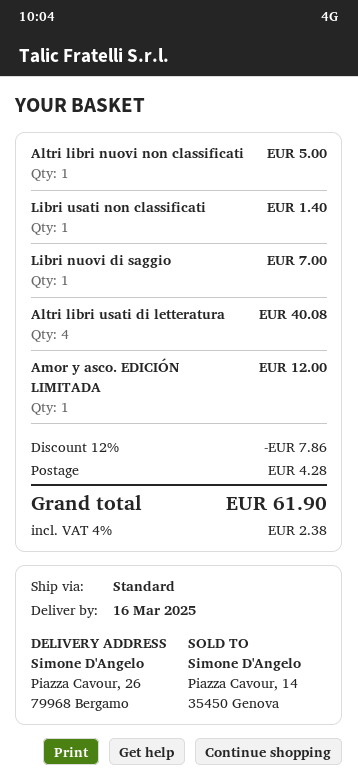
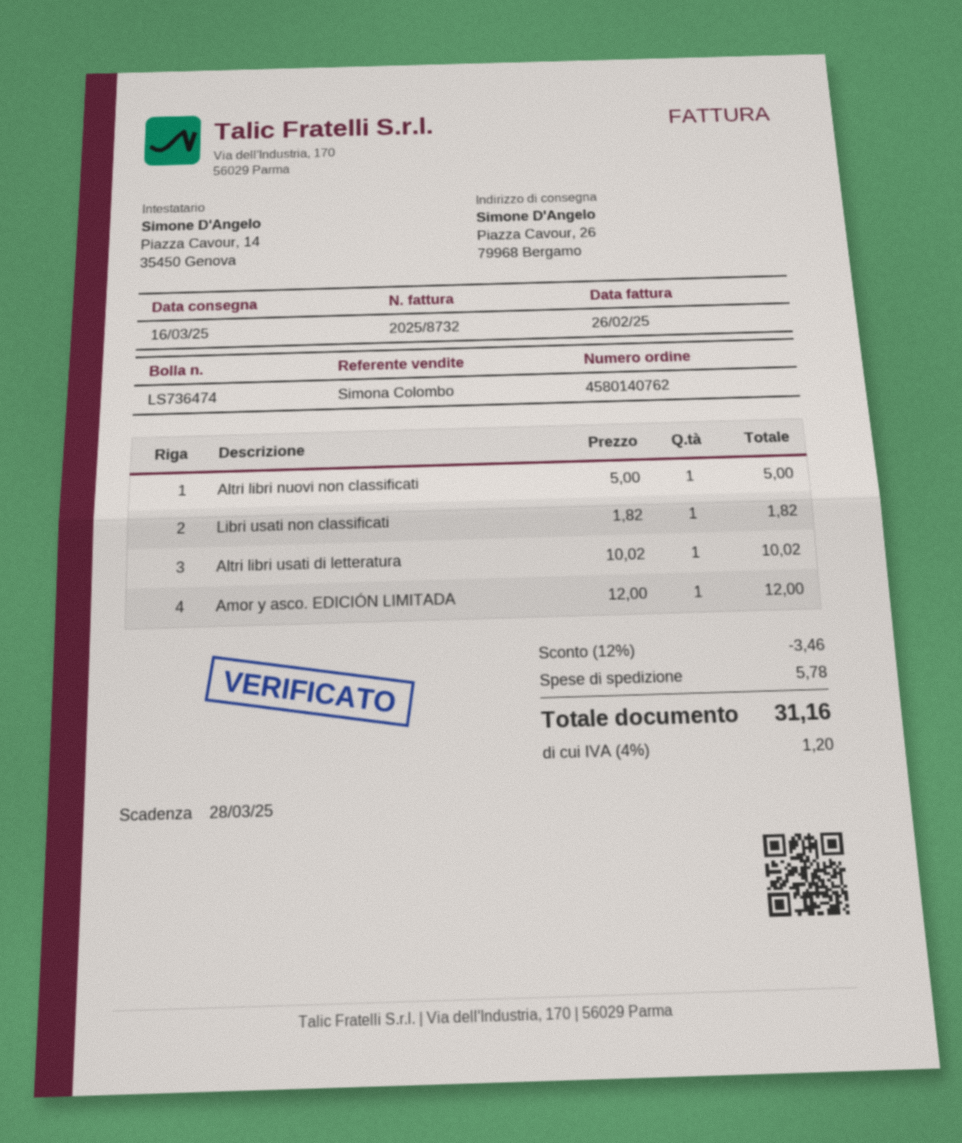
Libri usati non classificati: 1 for 1.40 -> 1 for 1.82
Libri nuovi di saggio: 1 for 7.00 -> none
Altri libri usati di letteratura: 4 for 40.08 -> 1 for 10.02
discount: 12% = 7.86 -> 12% = 3.46
shipping: 4.28 -> 5.78
tax: 4% = 2.38 -> 4% = 1.20
total: 61.90 -> 31.16

